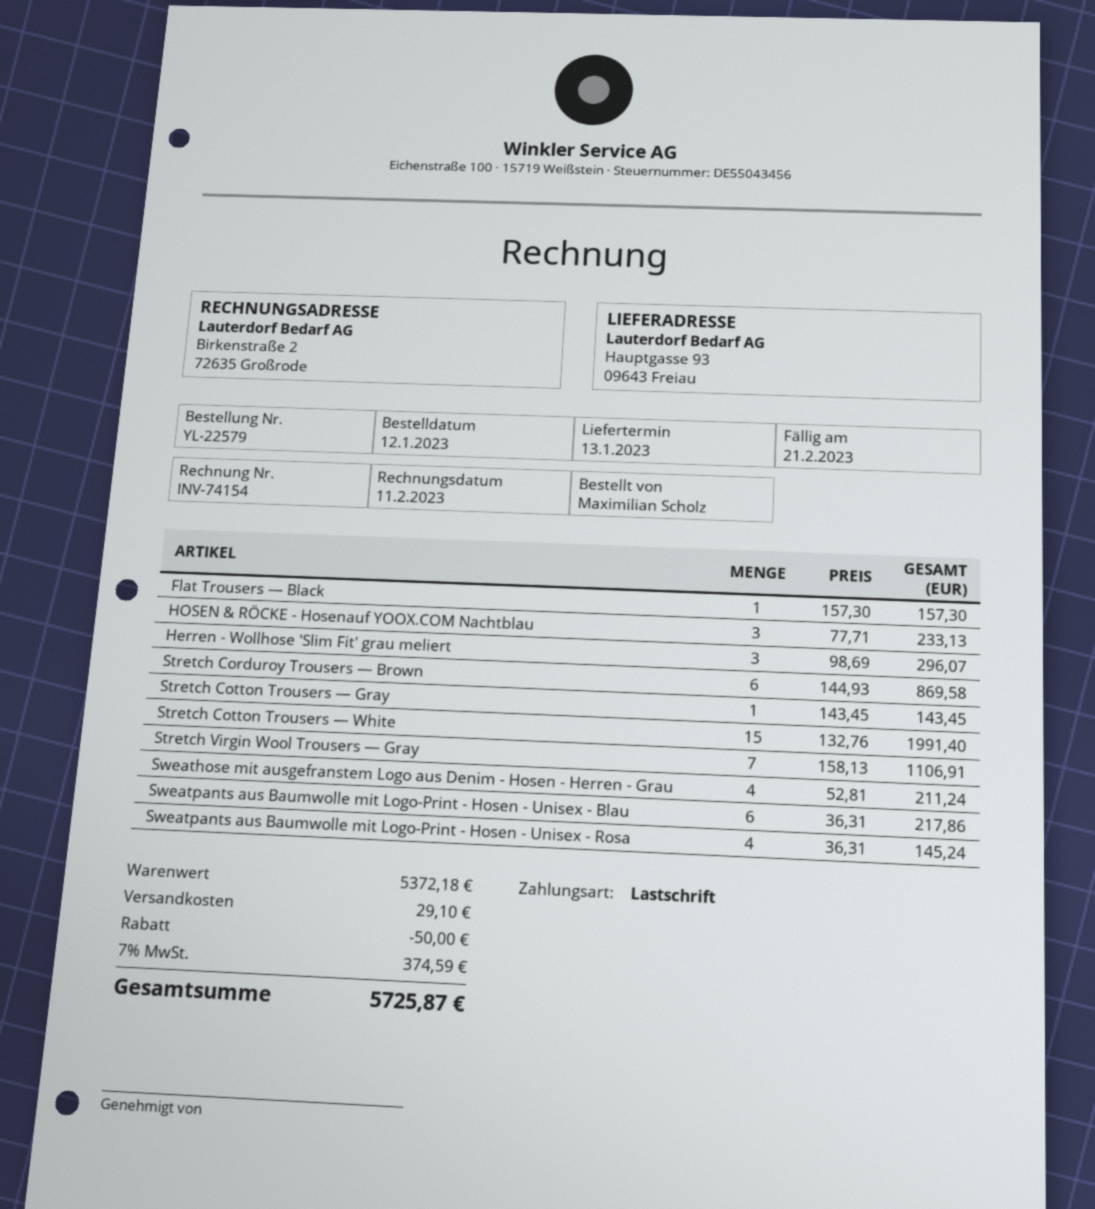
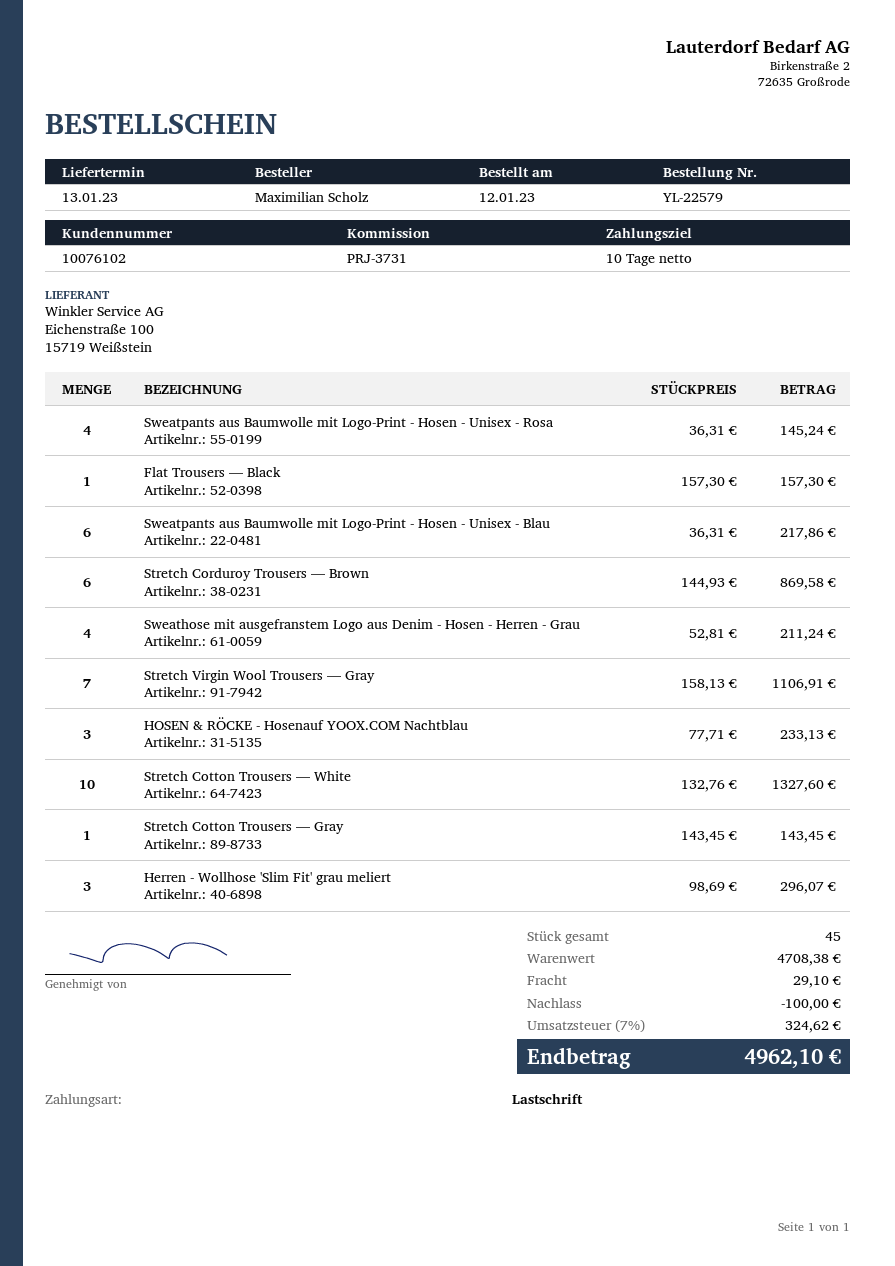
Stretch Cotton Trousers — White: 15 x 132.76 = 1991.40 -> 10 x 132.76 = 1327.60
subtotal: 5372.18 -> 4708.38
discount: 50.00 -> 100.00
tax: 7% = 374.59 -> 7% = 324.62
total: 5725.87 -> 4962.10

